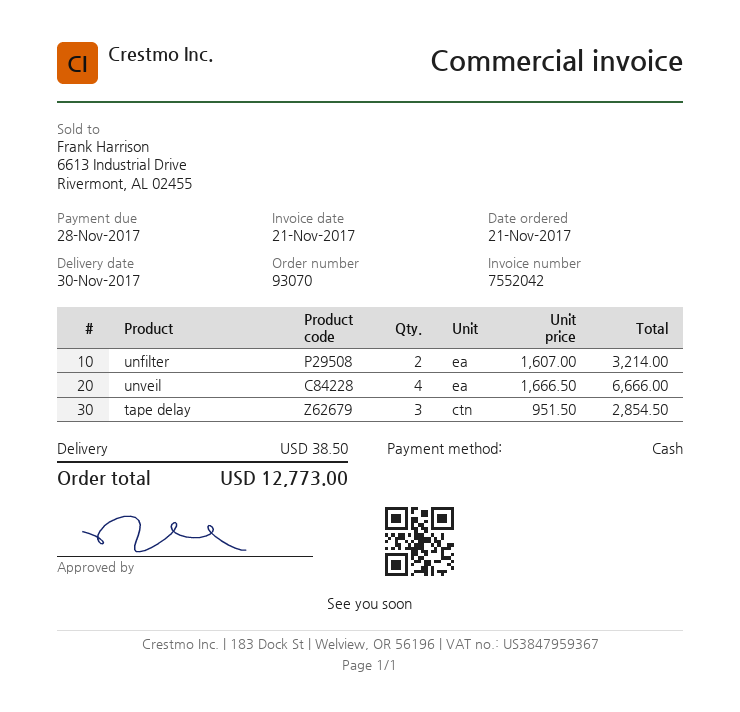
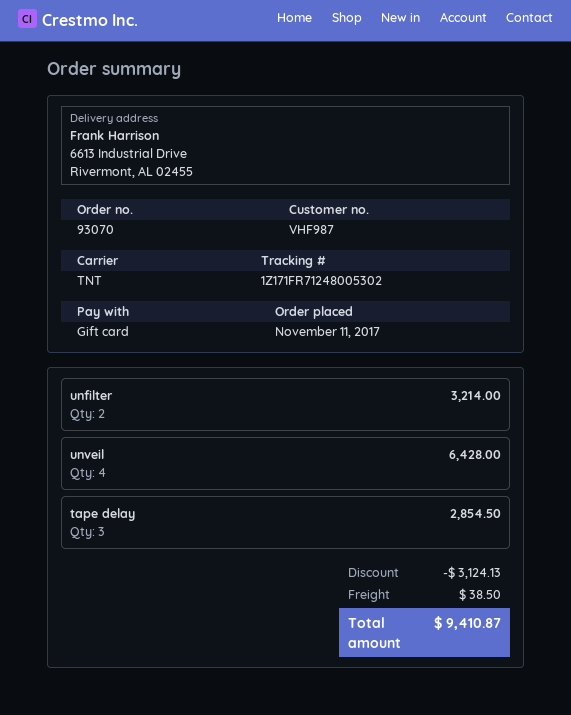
order date: 2017-11-21 -> 2017-11-11
payment method: cash -> gift card
unveil: 4 for 6666.00 -> 4 for 6428.00
discount: none -> 3124.13
total: 12773.00 -> 9410.87

